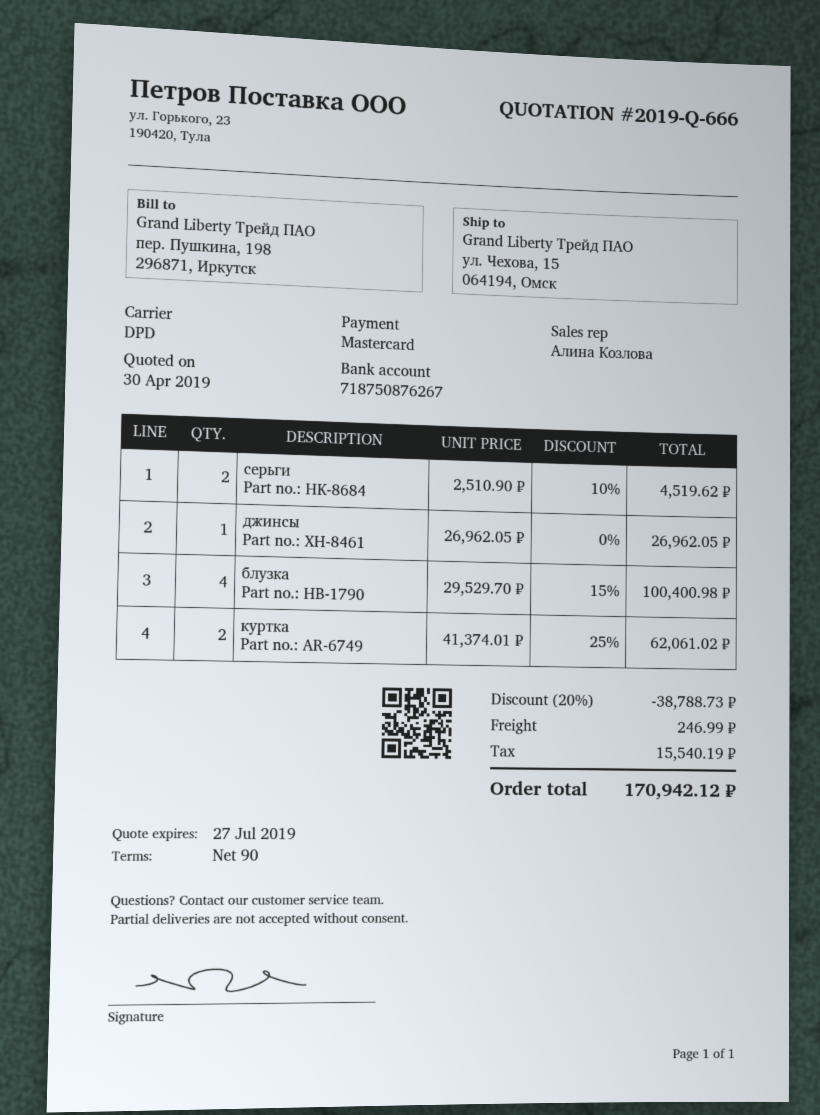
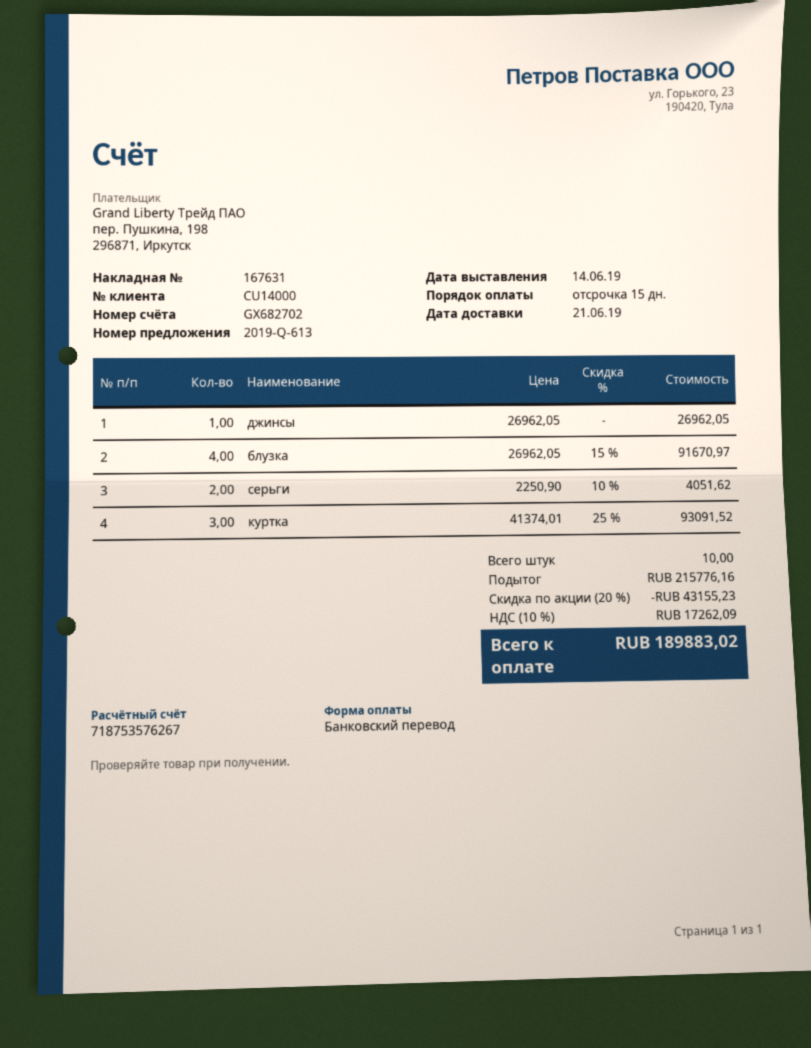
quote number: 2019-Q-666 -> 2019-Q-613
payment terms: 90 days -> 15 days
payment method: Mastercard -> bank transfer
bank account: 718750876267 -> 718753576267
серьги: 2 x 2510.90 - 10% = 4519.62 -> 2 x 2250.90 - 10% = 4051.62
блузка: 4 x 29529.70 - 15% = 100400.98 -> 4 x 26962.05 - 15% = 91670.97
куртка: 2 x 41374.01 - 25% = 62061.02 -> 3 x 41374.01 - 25% = 93091.52
discount: 20% = 38788.73 -> 20% = 43155.23
shipping: 246.99 -> none
tax: 15540.19 -> 17262.09
total: 170942.12 -> 189883.02

